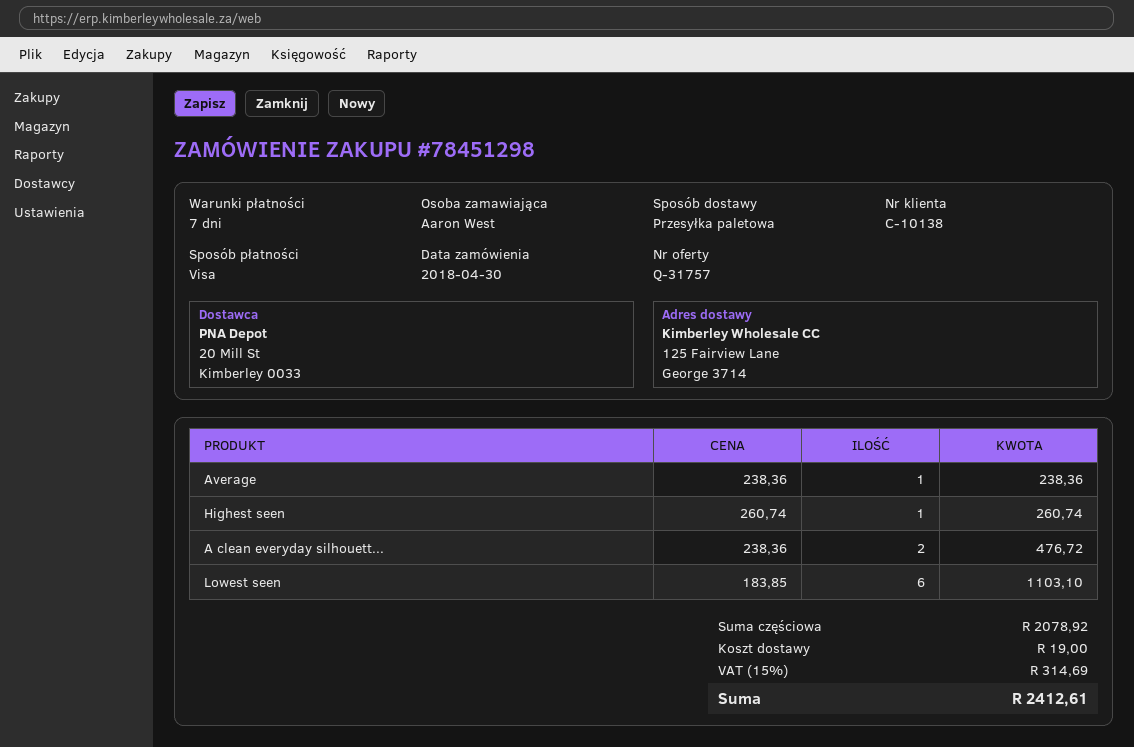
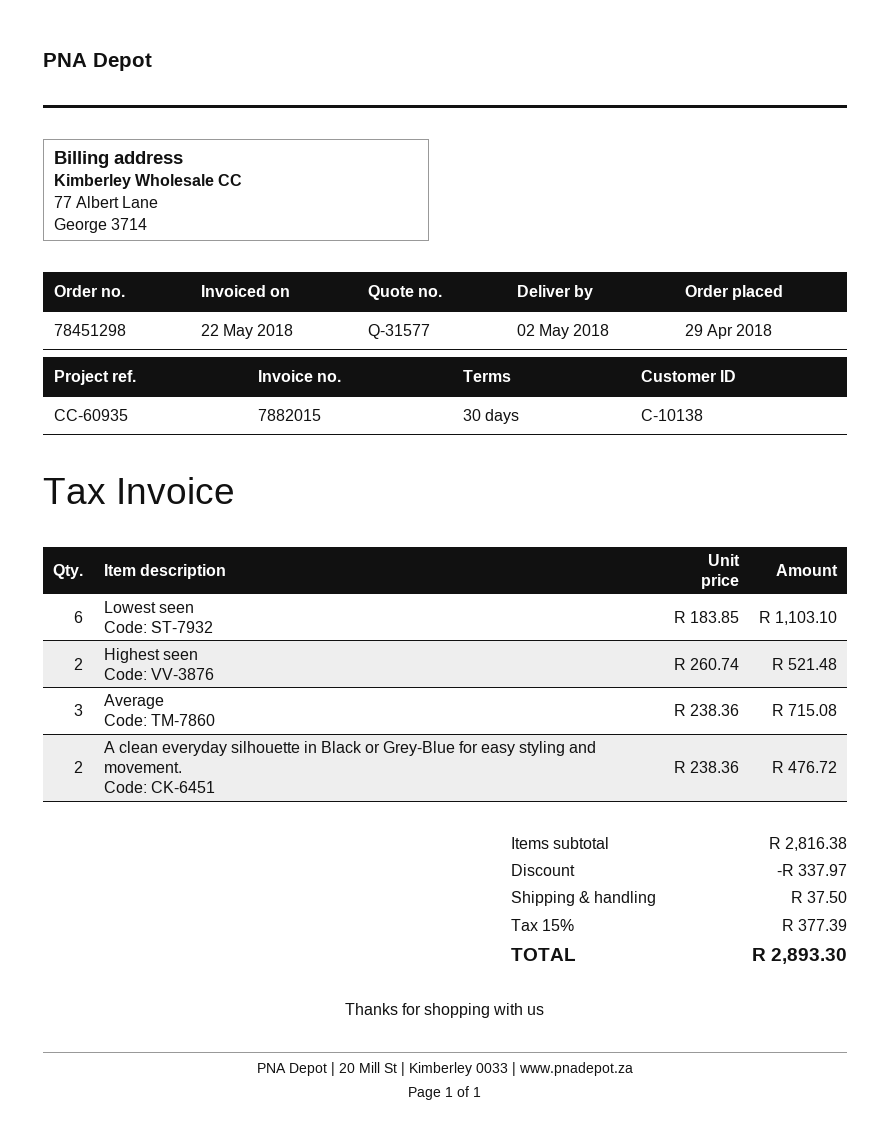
quote number: Q-31757 -> Q-31577
order date: 2018-04-30 -> 2018-04-29
payment terms: 7 days -> 30 days
Average: 1 x 238.36 = 238.36 -> 3 x 238.36 = 715.08
Highest seen: 1 x 260.74 = 260.74 -> 2 x 260.74 = 521.48
subtotal: 2078.92 -> 2816.38
discount: none -> 337.97
shipping: 19.00 -> 37.50
tax: 15% = 314.69 -> 15% = 377.39
total: 2412.61 -> 2893.30

